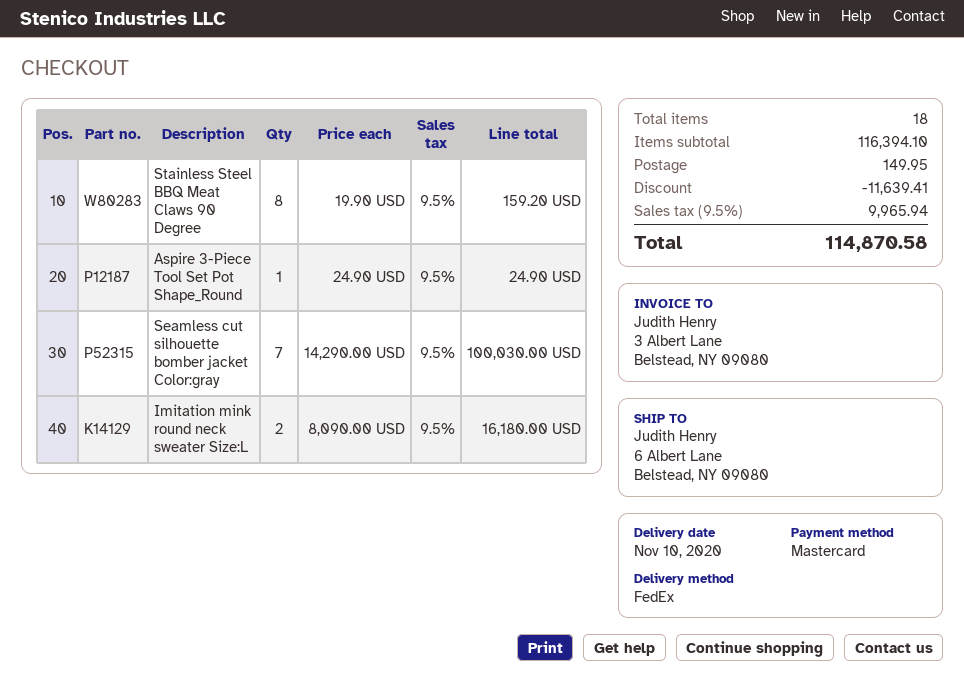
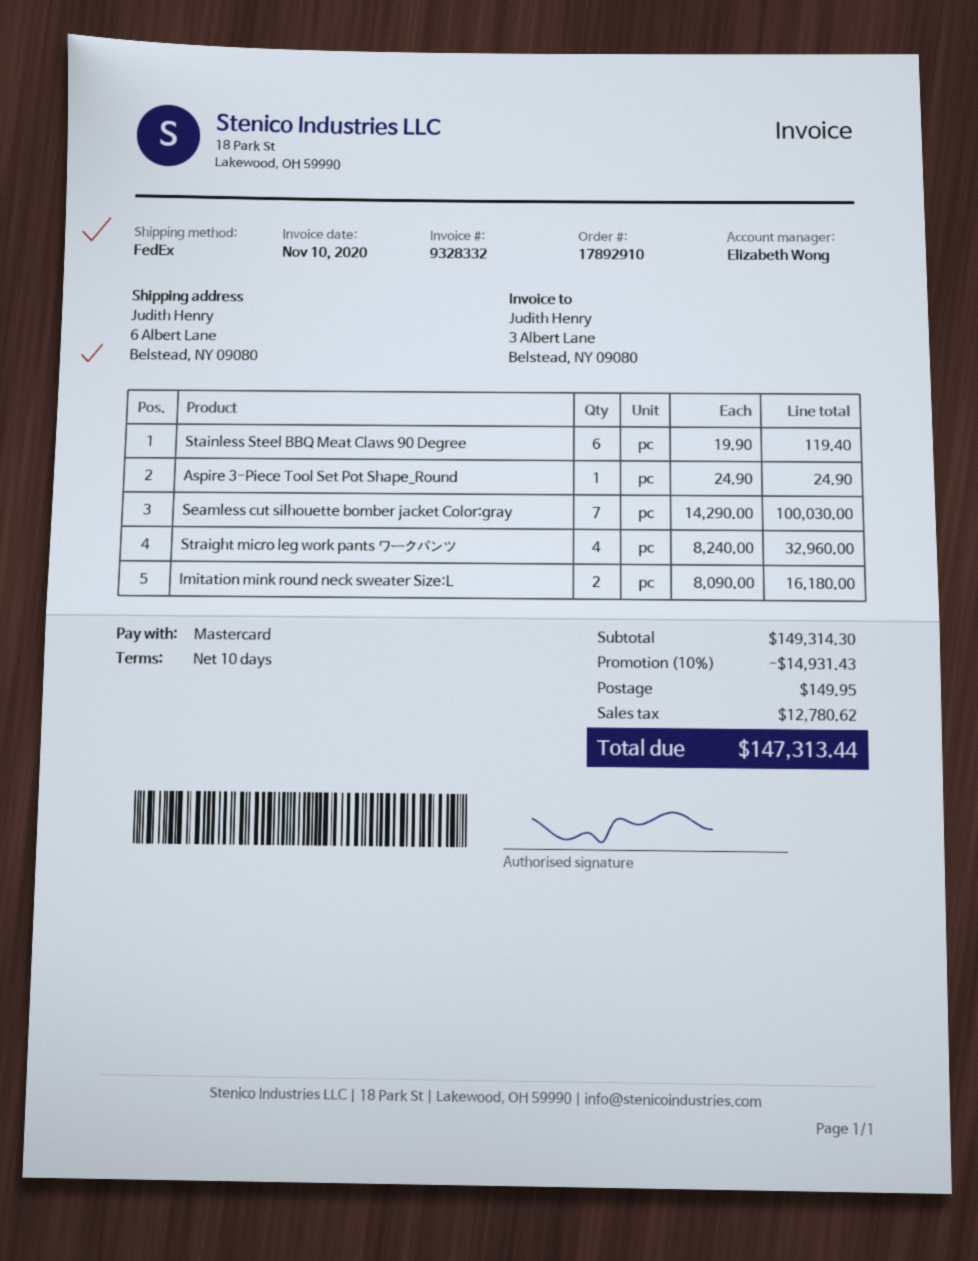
Stainless Steel BBQ Meat Claws 90 Degree: 8 x 19.90 = 159.20 -> 6 x 19.90 = 119.40
Straight micro leg work pants ワークパンツ: none -> 4 x 8240.00 = 32960.00
subtotal: 116394.10 -> 149314.30
discount: 11639.41 -> 14931.43
tax: 9965.94 -> 12780.62
total: 114870.58 -> 147313.44

